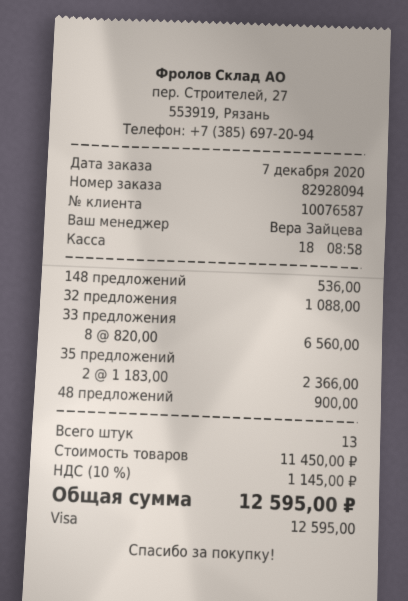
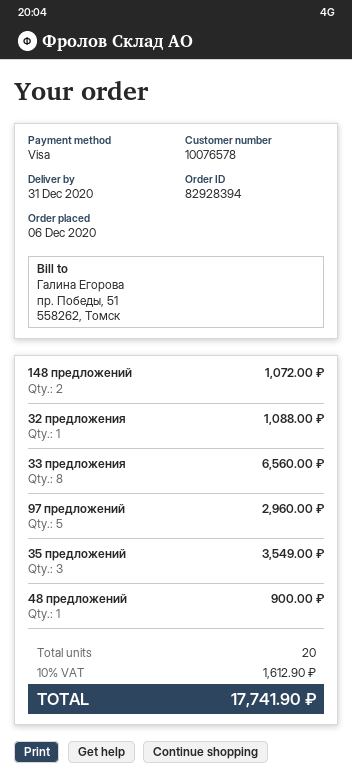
order number: 82928094 -> 82928394
order date: 2020-12-07 -> 2020-12-06
customer number: 10076587 -> 10076578
148 предложений: 1 for 536.00 -> 2 for 1072.00
35 предложений: 2 for 2366.00 -> 3 for 3549.00
97 предложений: none -> 5 for 2960.00
total quantity: 13 -> 20
tax: 10% = 1145.00 -> 10% = 1612.90
total: 12595.00 -> 17741.90

